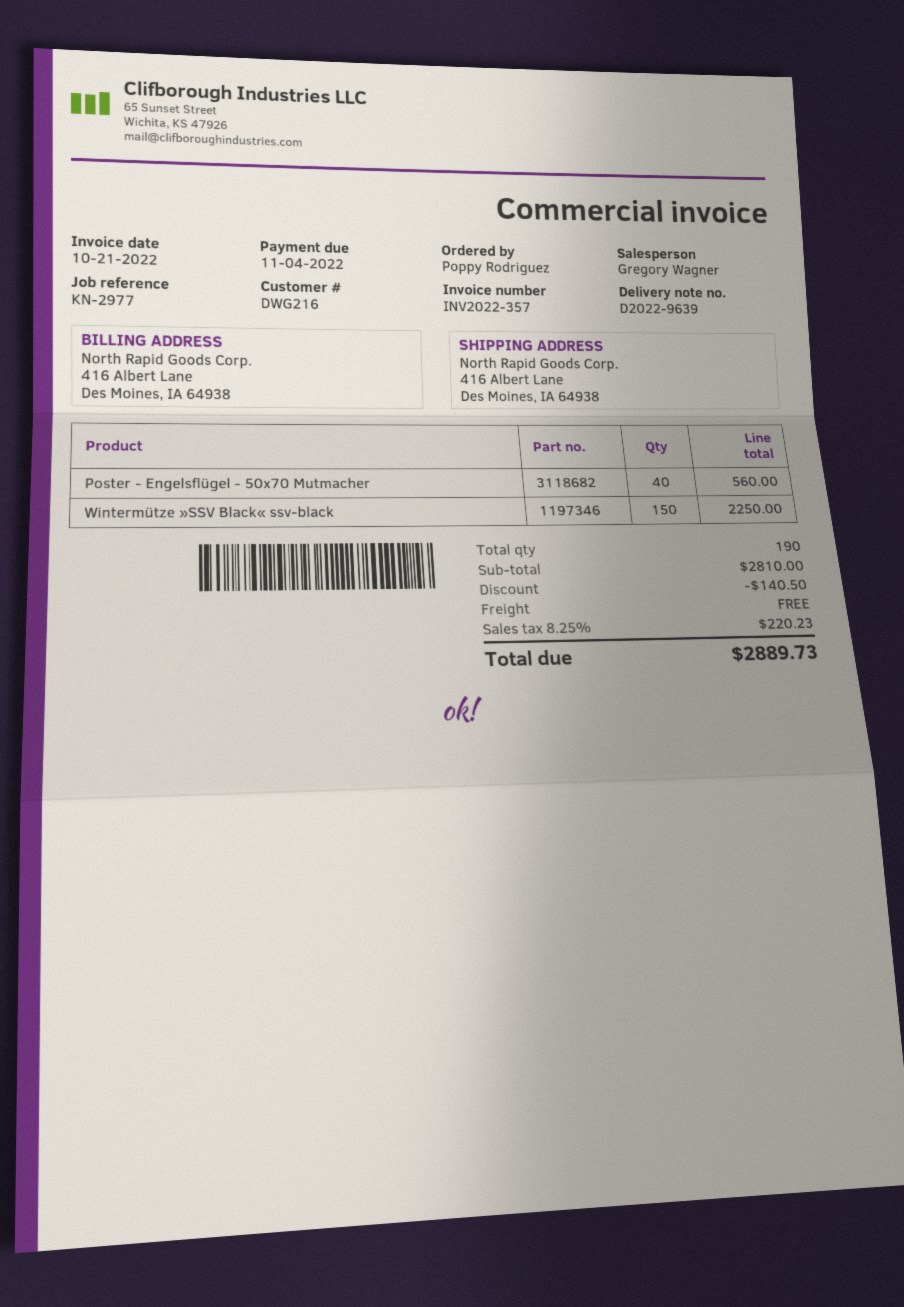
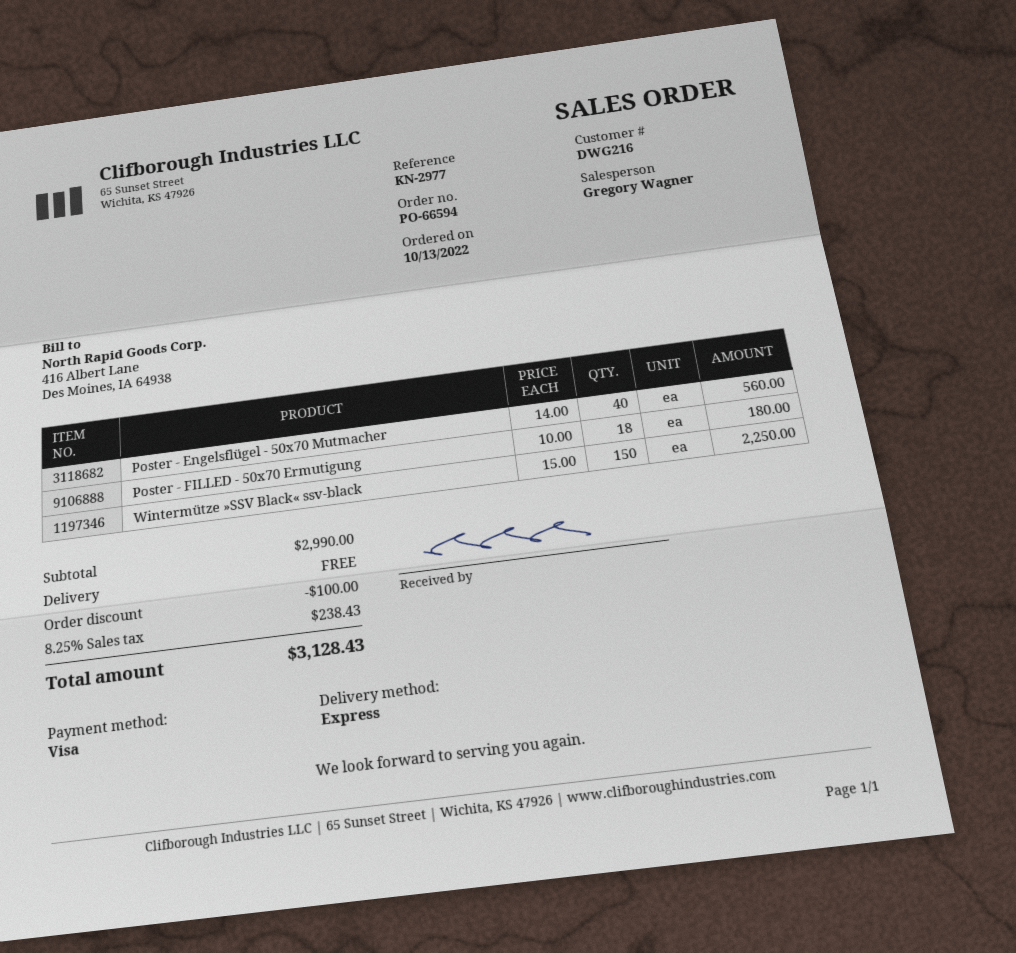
Poster - FILLED - 50x70 Ermutigung: none -> 18 for 180.00
subtotal: 2810.00 -> 2990.00
discount: 140.50 -> 100.00
tax: 8.25% = 220.23 -> 8.25% = 238.43
total: 2889.73 -> 3128.43

